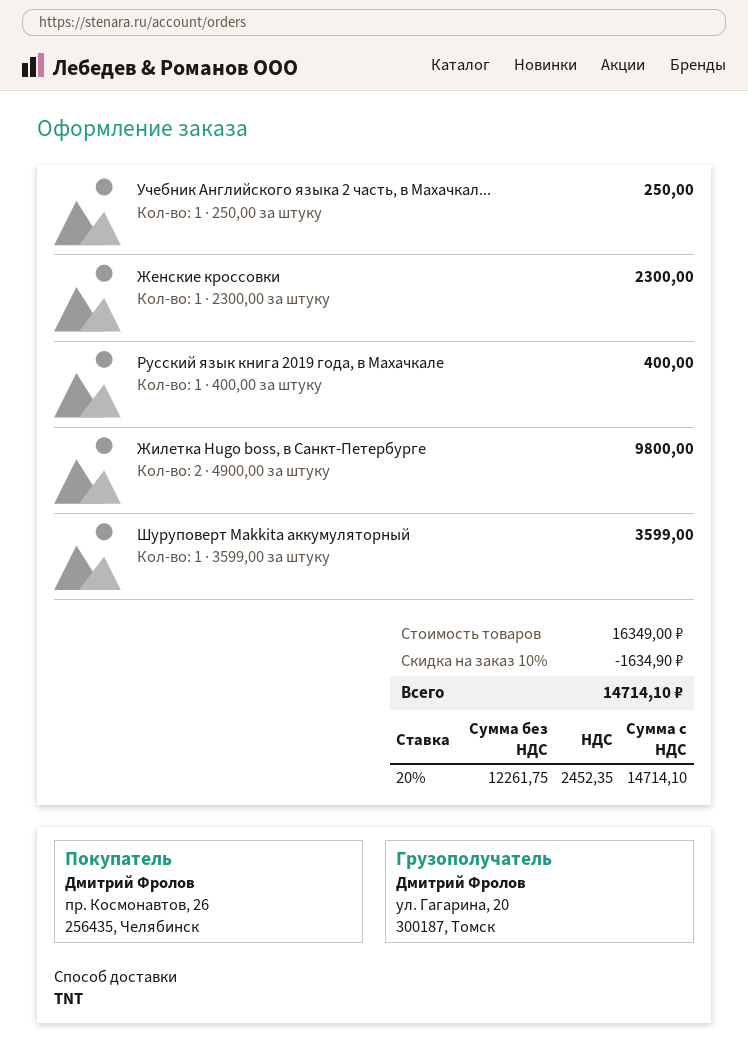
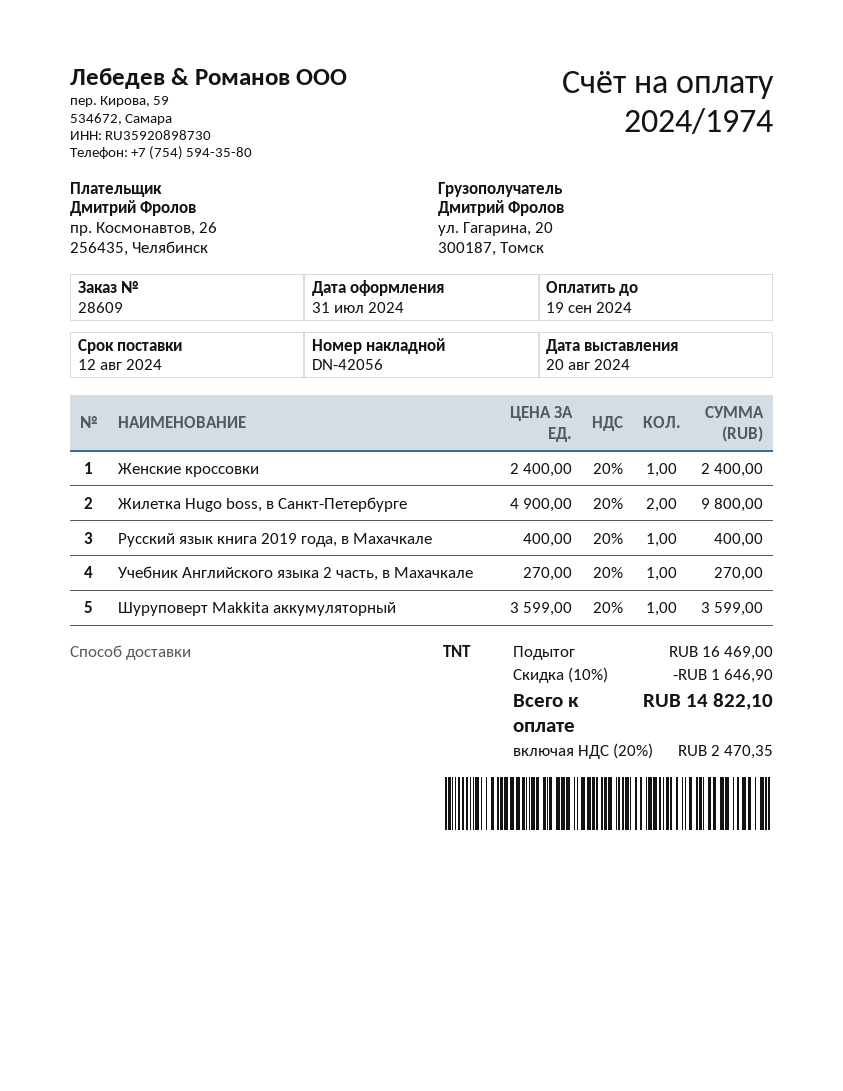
Учебник Английского языка 2 часть, в Махачкал...: 1 x 250.00 = 250.00 -> 1 x 270.00 = 270.00
Женские кроссовки: 1 x 2300.00 = 2300.00 -> 1 x 2400.00 = 2400.00
subtotal: 16349.00 -> 16469.00
discount: 10% = 1634.90 -> 10% = 1646.90
tax: 20% = 2452.35 -> 20% = 2470.35
total: 14714.10 -> 14822.10

